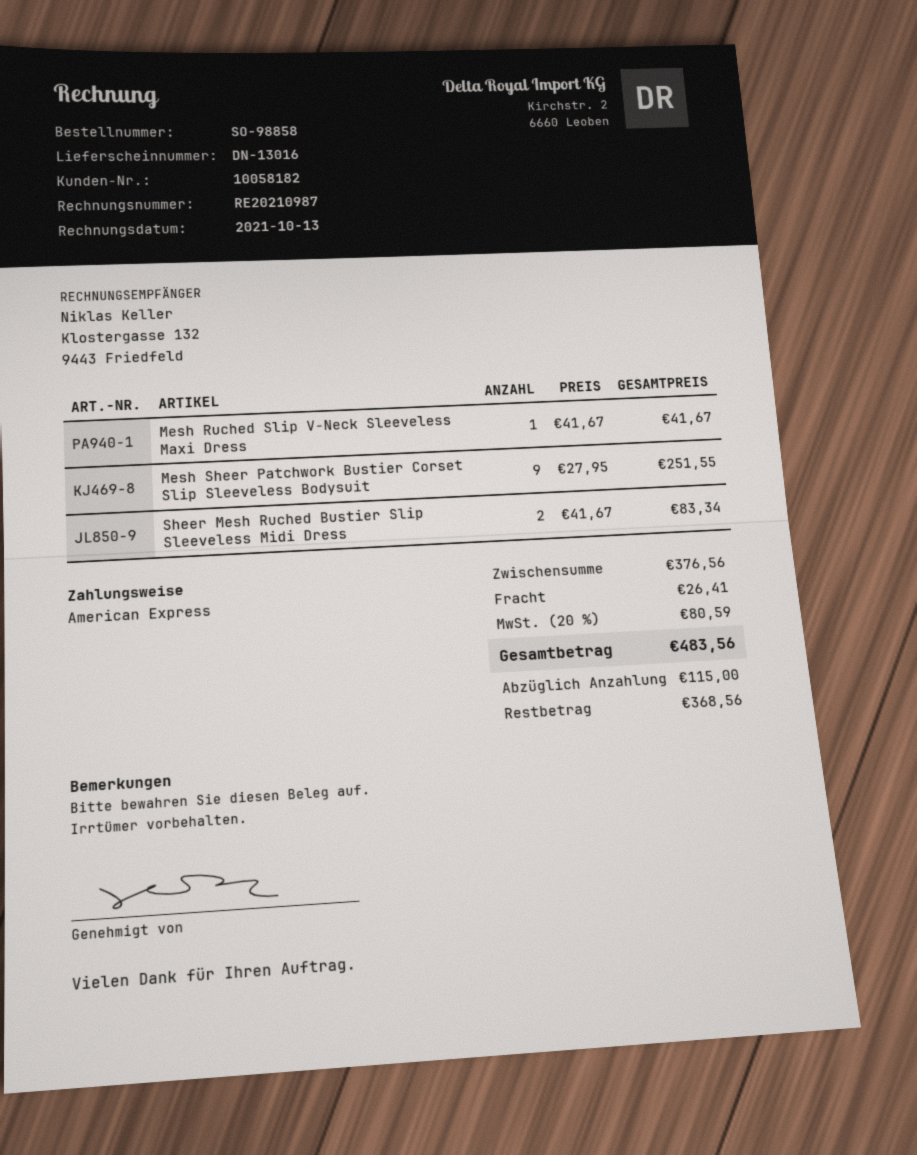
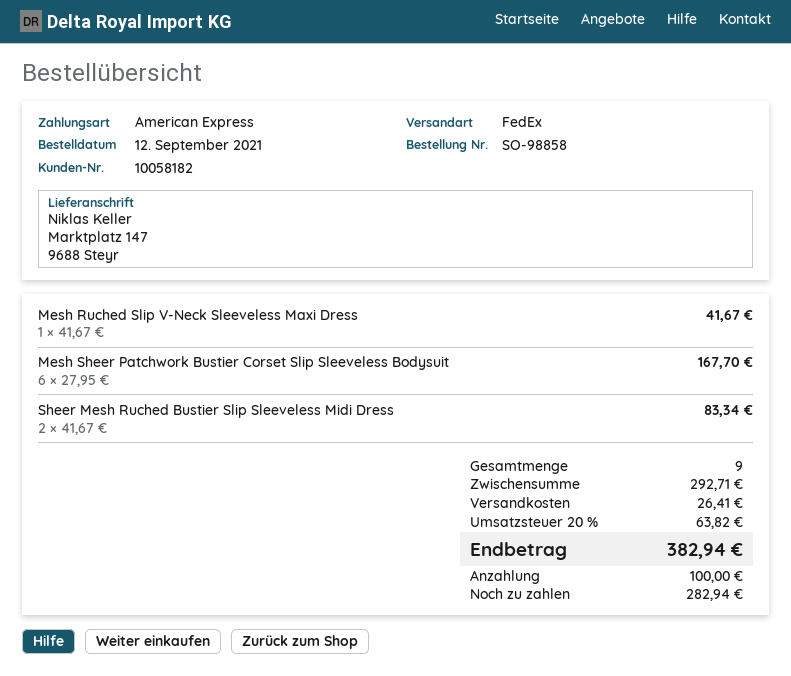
Mesh Sheer Patchwork Bustier Corset Slip Sleeveless Bodysuit: 9 x 27.95 = 251.55 -> 6 x 27.95 = 167.70
subtotal: 376.56 -> 292.71
tax: 20% = 80.59 -> 20% = 63.82
total: 483.56 -> 382.94
deposit: 115.00 -> 100.00
balance: 368.56 -> 282.94

